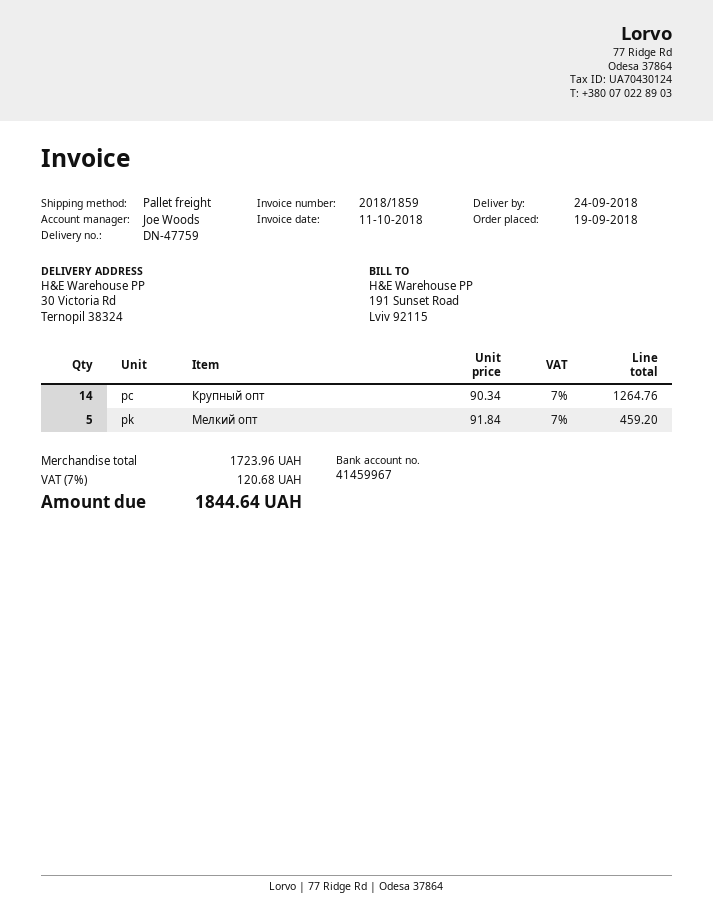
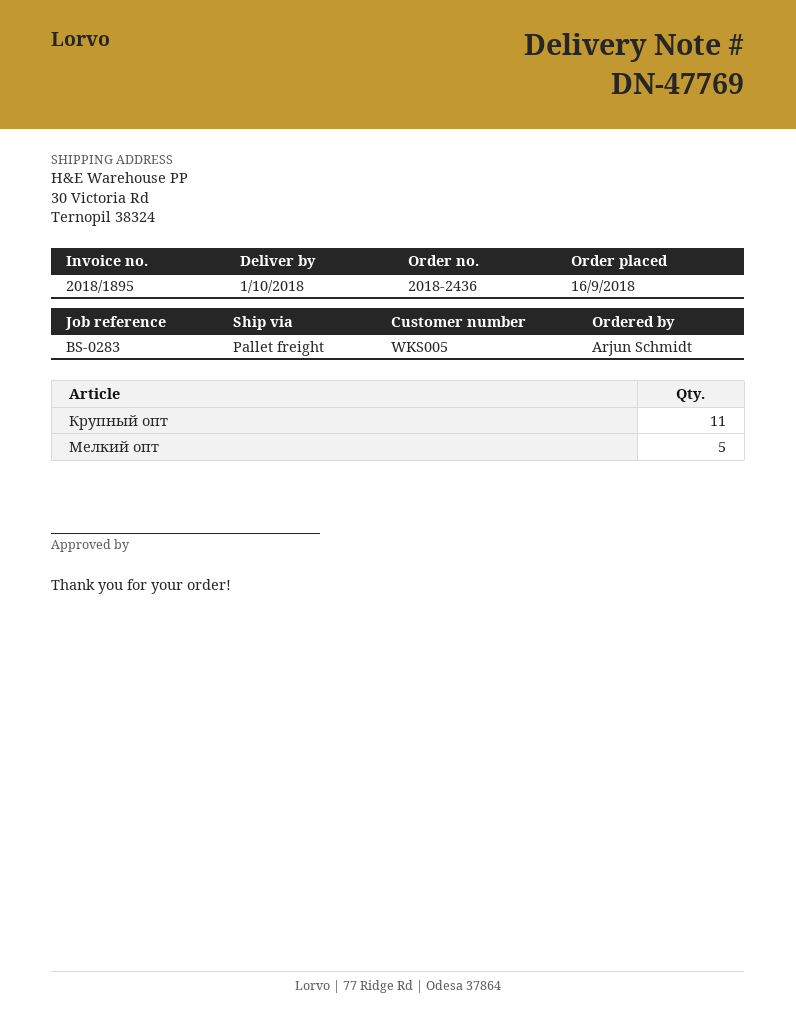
order date: 2018-09-19 -> 2018-09-16
delivery note number: DN-47759 -> DN-47769
delivery date: 2018-09-24 -> 2018-10-01
invoice number: 2018/1859 -> 2018/1895
Крупный опт: 14 -> 11

